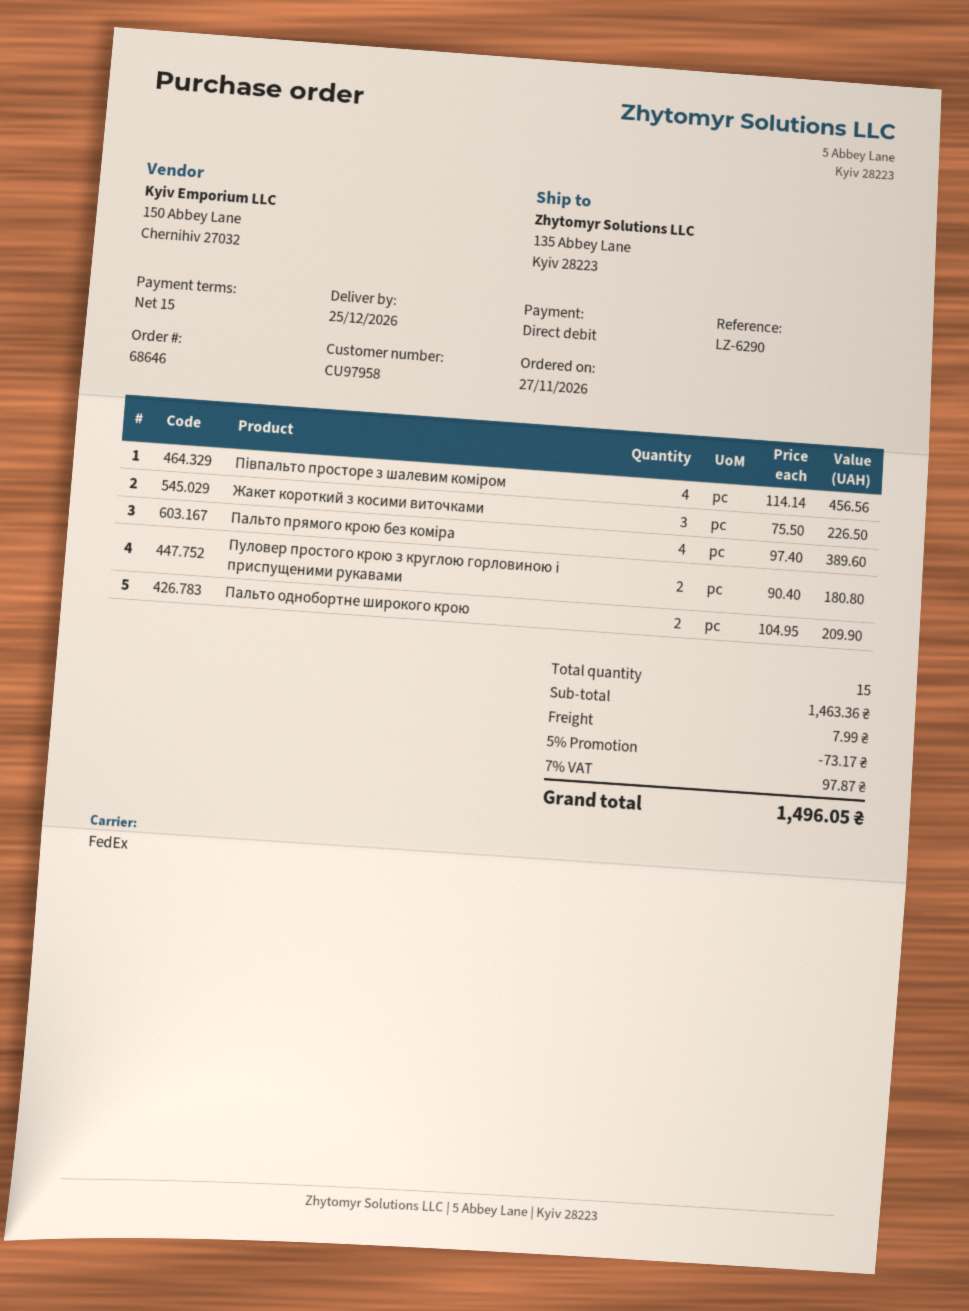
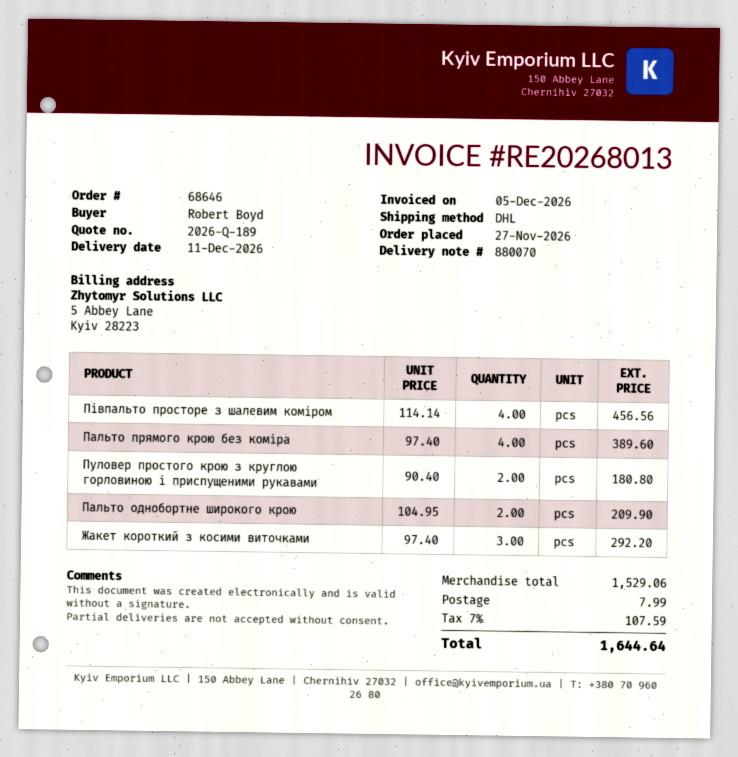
delivery date: 2026-12-25 -> 2026-12-11
shipping method: FedEx -> DHL
Жакет короткий з косими виточками: 3 x 75.50 = 226.50 -> 3 x 97.40 = 292.20
subtotal: 1463.36 -> 1529.06
discount: 5% = 73.17 -> none
tax: 7% = 97.87 -> 7% = 107.59
total: 1496.05 -> 1644.64

